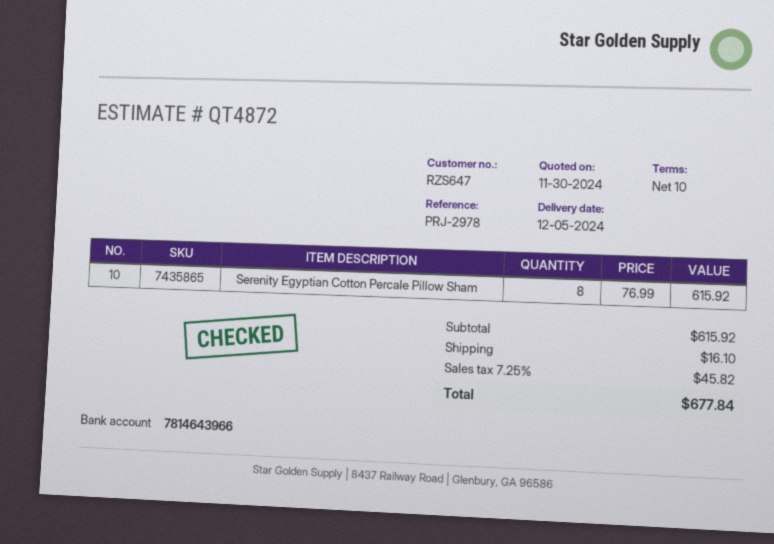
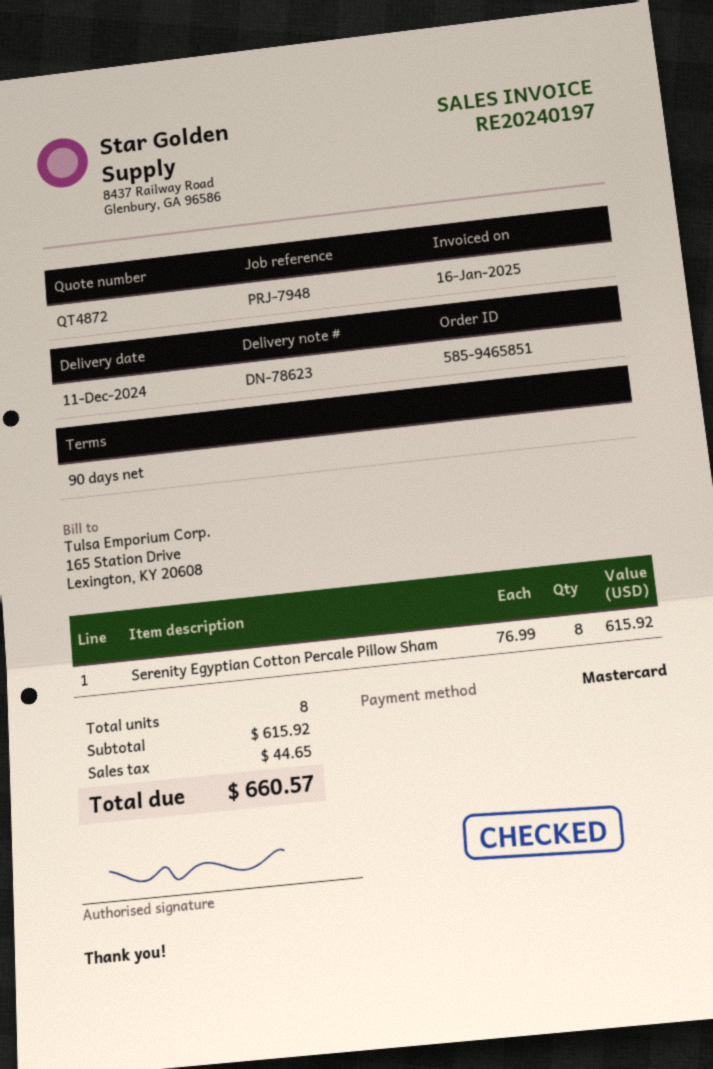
delivery date: 2024-12-05 -> 2024-12-11
payment terms: 10 days -> 90 days
reference: PRJ-2978 -> PRJ-7948
shipping: 16.10 -> none
tax: 45.82 -> 44.65
total: 677.84 -> 660.57

